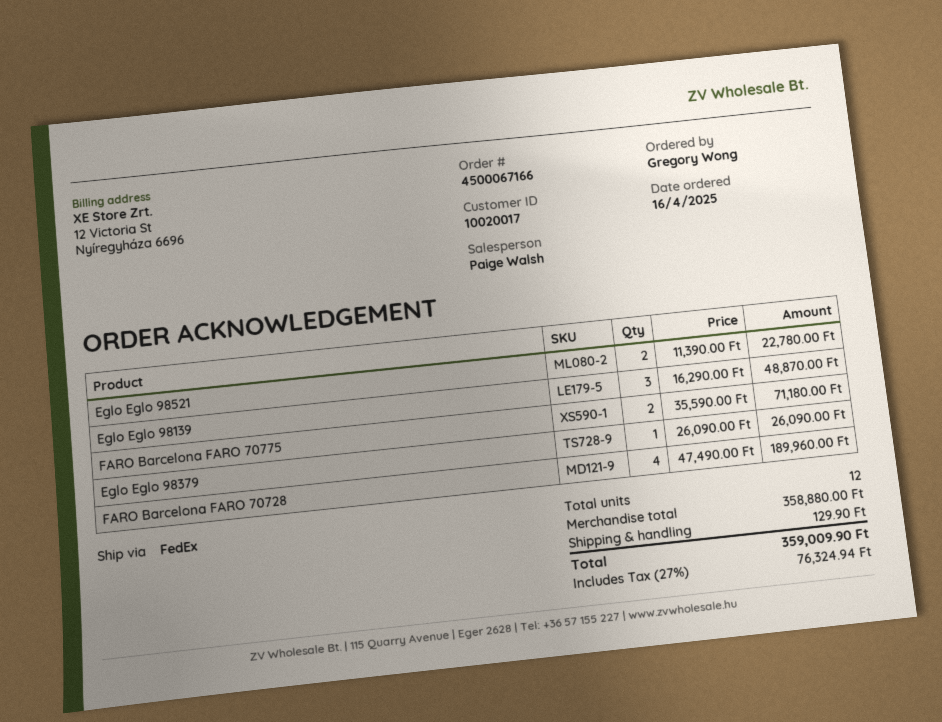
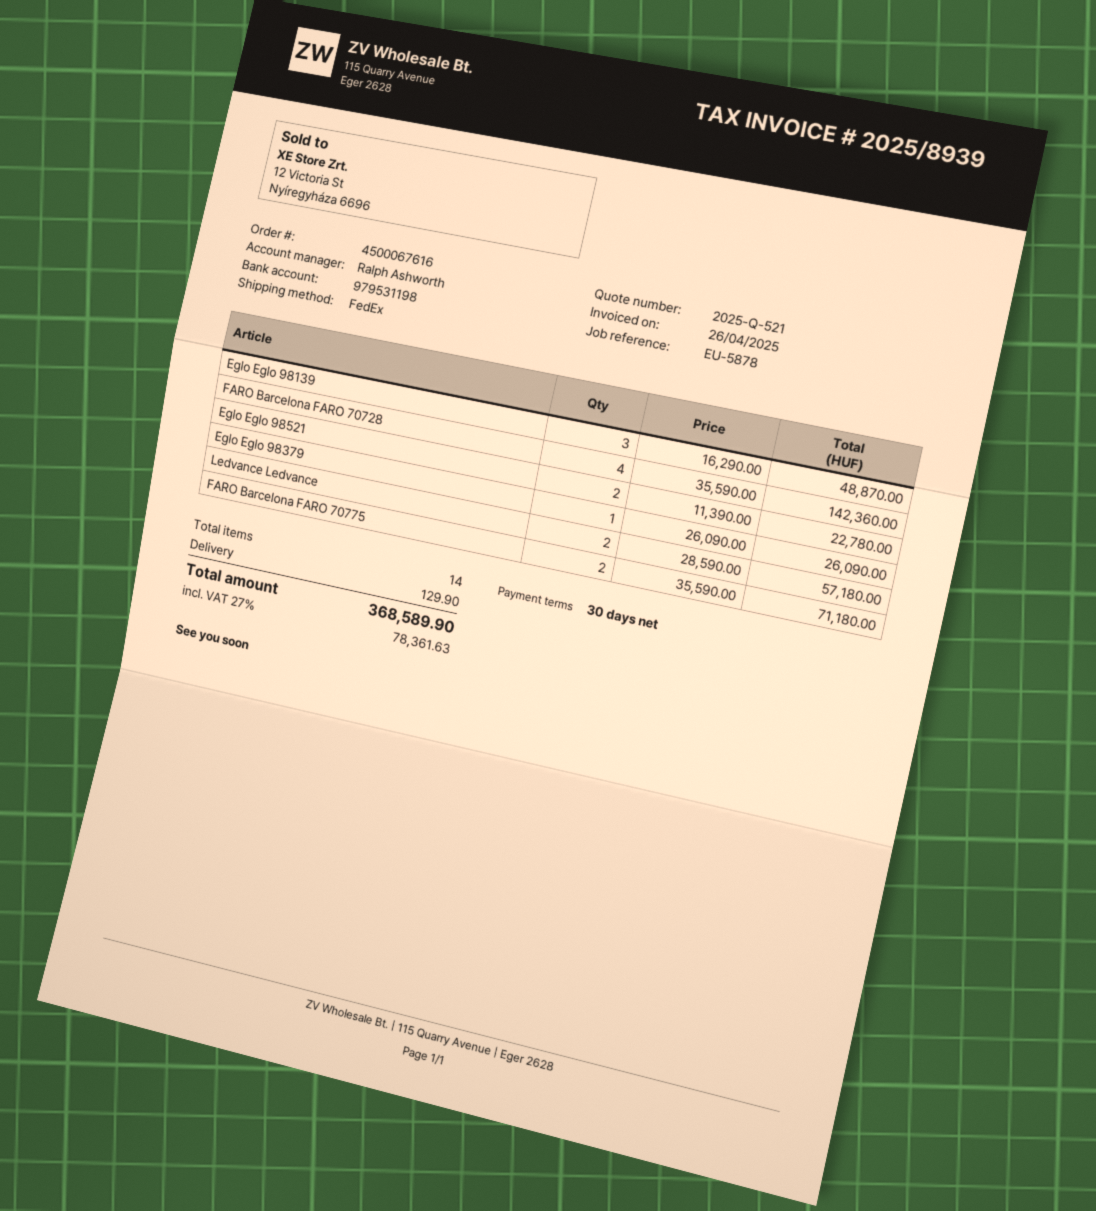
order number: 4500067166 -> 4500067616
sales rep: Paige Walsh -> Ralph Ashworth
FARO Barcelona FARO 70728: 4 x 47490.00 = 189960.00 -> 4 x 35590.00 = 142360.00
Ledvance Ledvance: none -> 2 x 28590.00 = 57180.00
total quantity: 12 -> 14
tax: 27% = 76324.94 -> 27% = 78361.63
total: 359009.90 -> 368589.90

